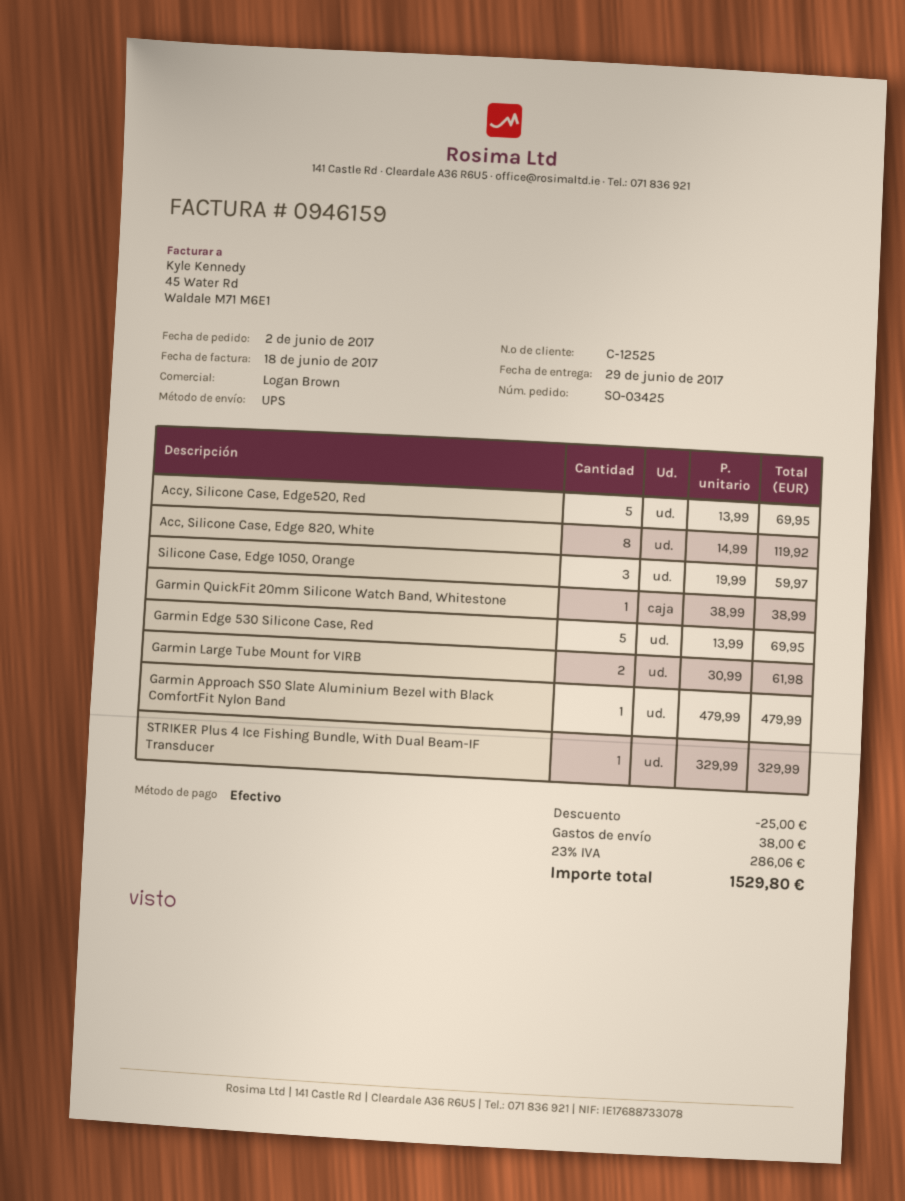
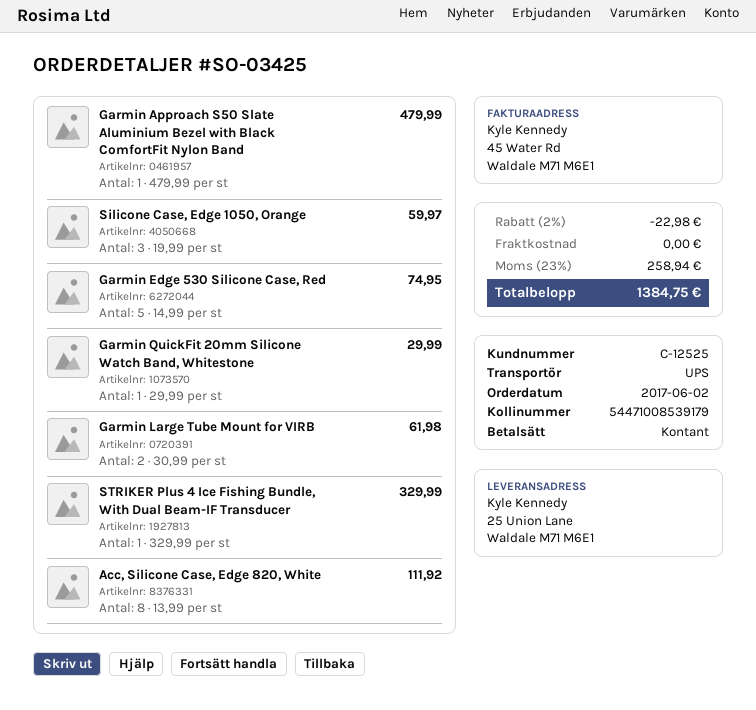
Accy, Silicone Case, Edge520, Red: 5 x 13.99 = 69.95 -> none
Acc, Silicone Case, Edge 820, White: 8 x 14.99 = 119.92 -> 8 x 13.99 = 111.92
Garmin QuickFit 20mm Silicone Watch Band, Whitestone: 1 x 38.99 = 38.99 -> 1 x 29.99 = 29.99
Garmin Edge 530 Silicone Case, Red: 5 x 13.99 = 69.95 -> 5 x 14.99 = 74.95
discount: 25.00 -> 22.98
shipping: 38.00 -> 0.00
tax: 23% = 286.06 -> 23% = 258.94
total: 1529.80 -> 1384.75

